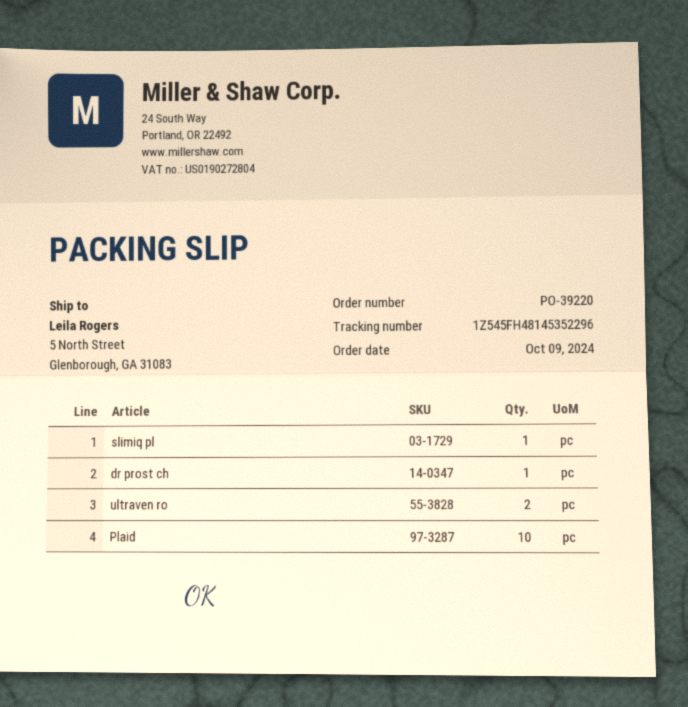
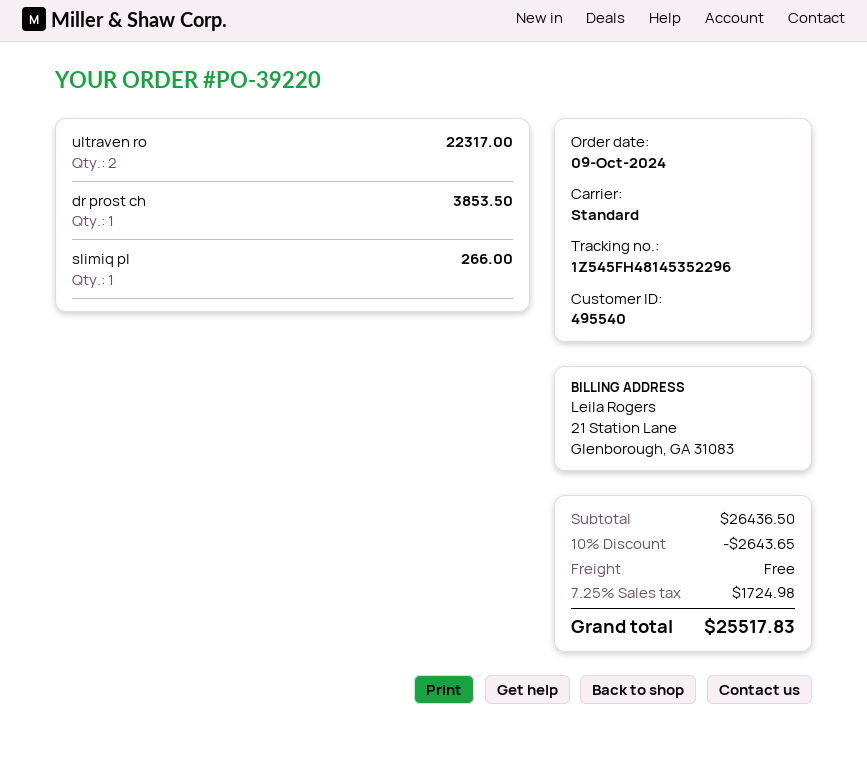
Plaid: 10 -> none

